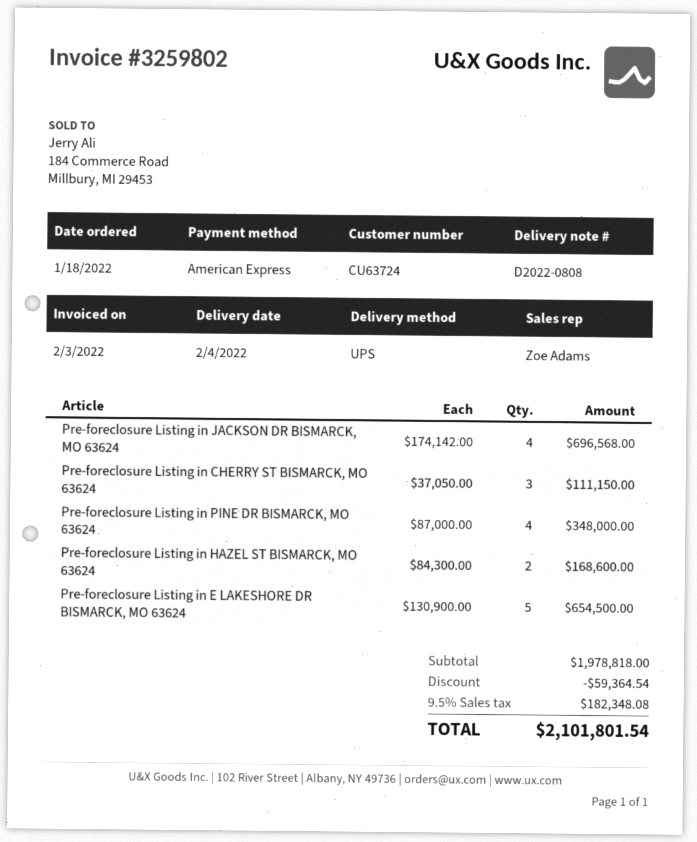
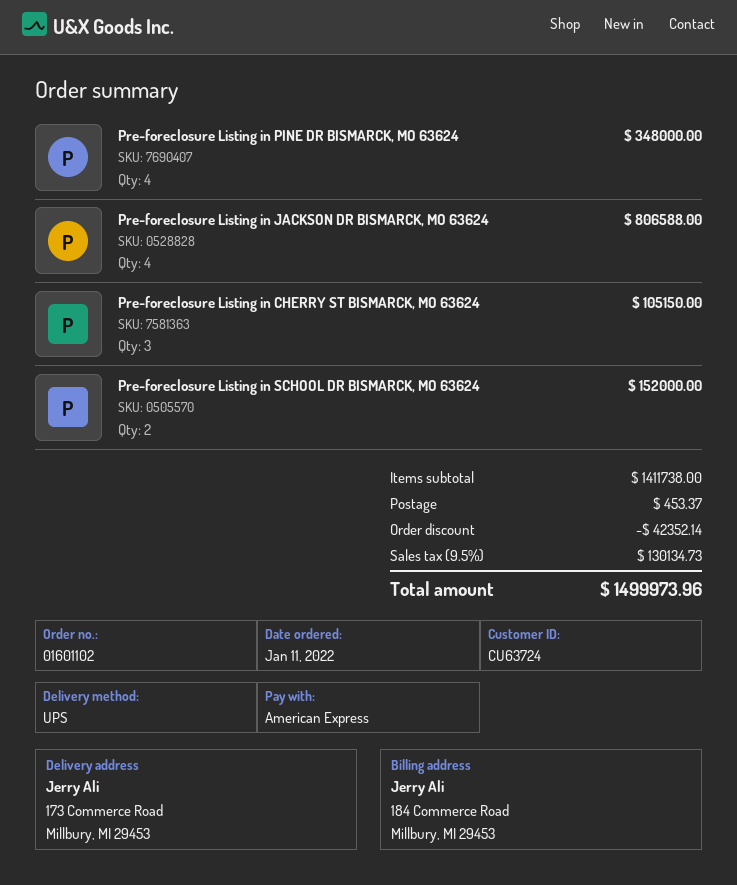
order date: 2022-01-18 -> 2022-01-11
Pre-foreclosure Listing in JACKSON DR BISMARCK, MO 63624: 4 for 696568.00 -> 4 for 806588.00
Pre-foreclosure Listing in CHERRY ST BISMARCK, MO 63624: 3 for 111150.00 -> 3 for 105150.00
Pre-foreclosure Listing in HAZEL ST BISMARCK, MO 63624: 2 for 168600.00 -> none
Pre-foreclosure Listing in E LAKESHORE DR BISMARCK, MO 63624: 5 for 654500.00 -> none
Pre-foreclosure Listing in SCHOOL DR BISMARCK, MO 63624: none -> 2 for 152000.00
subtotal: 1978818.00 -> 1411738.00
discount: 59364.54 -> 42352.14
shipping: none -> 453.37
tax: 9.5% = 182348.08 -> 9.5% = 130134.73
total: 2101801.54 -> 1499973.96

